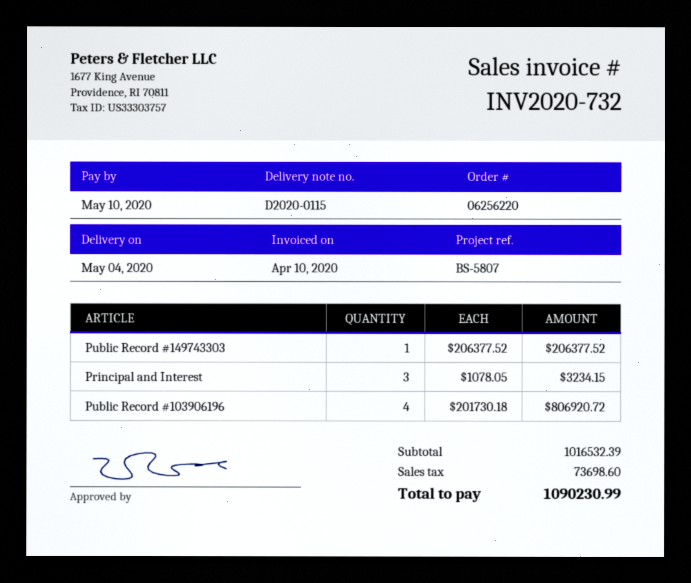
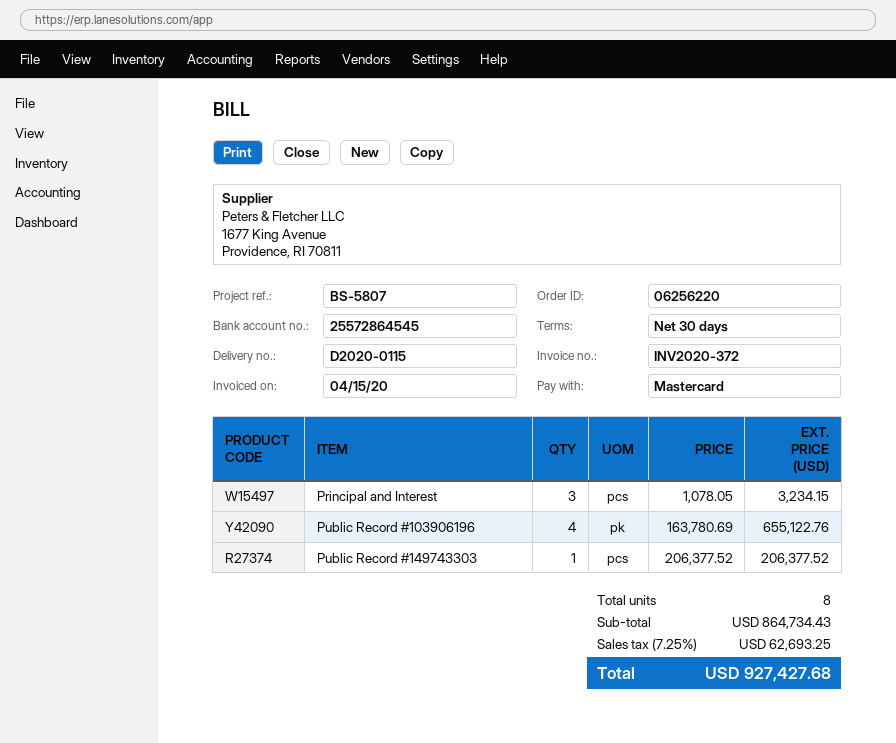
invoice number: INV2020-732 -> INV2020-372
invoice date: 2020-04-10 -> 2020-04-15
Public Record #103906196: 4 x 201730.18 = 806920.72 -> 4 x 163780.69 = 655122.76
subtotal: 1016532.39 -> 864734.43
tax: 73698.60 -> 62693.25
total: 1090230.99 -> 927427.68

